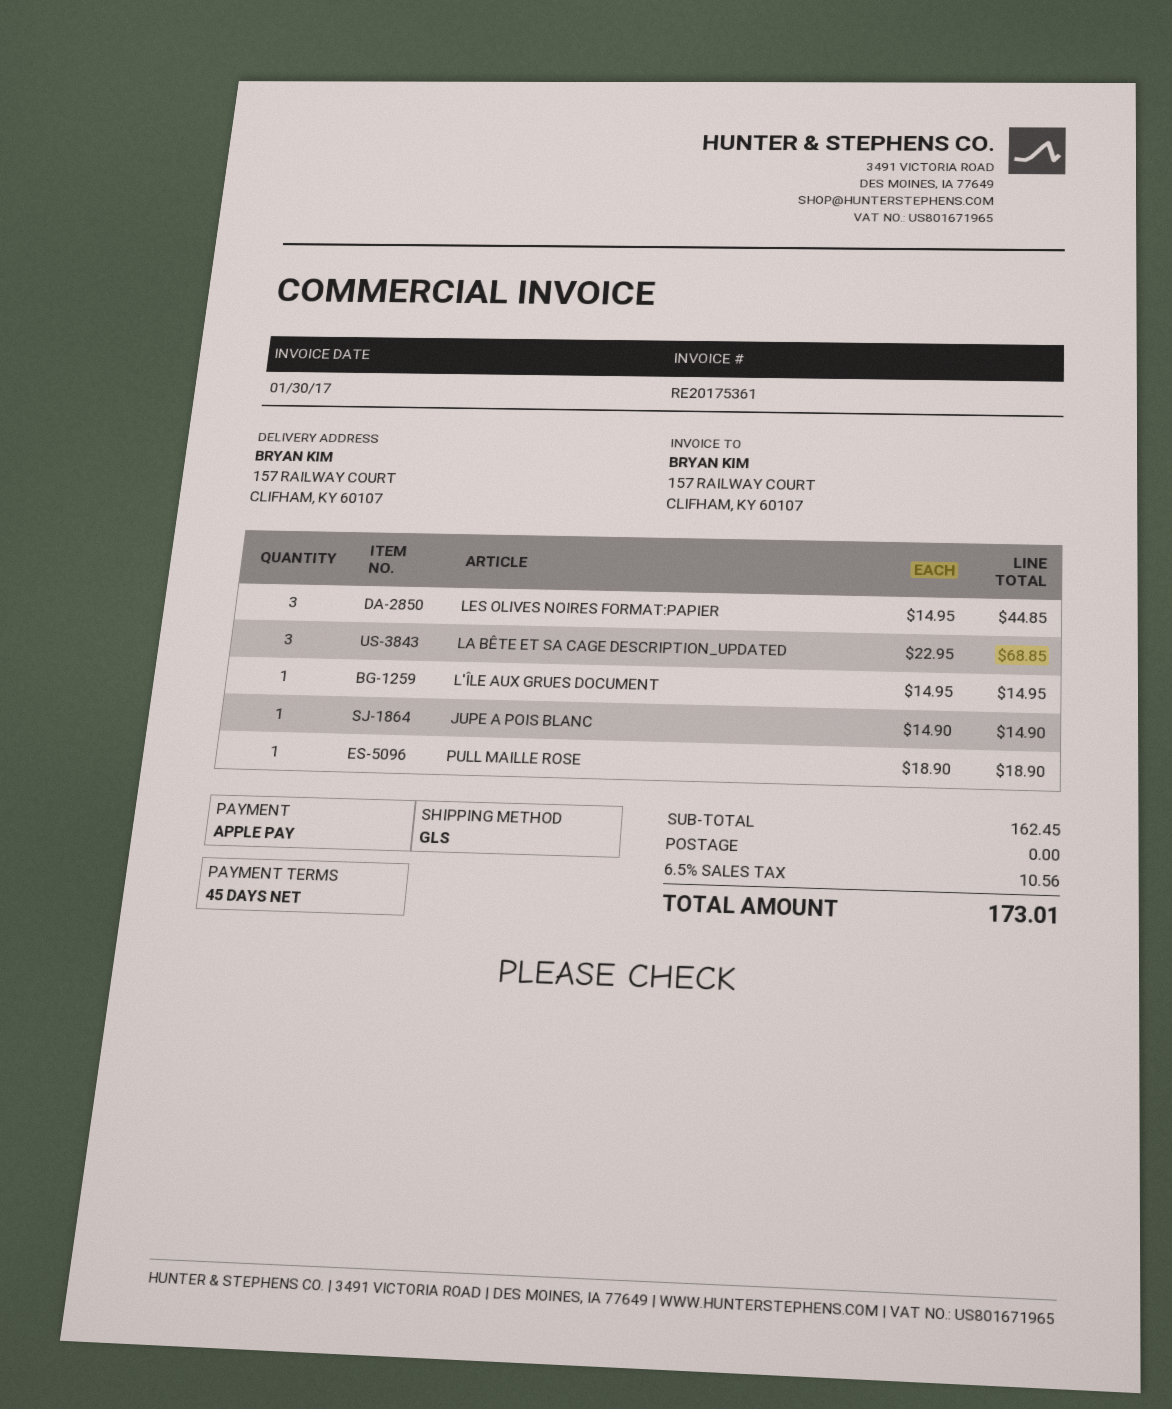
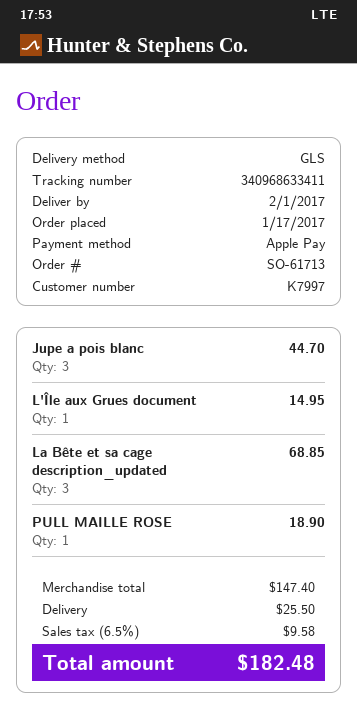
LES OLIVES NOIRES FORMAT:PAPIER: 3 for 44.85 -> none
JUPE A POIS BLANC: 1 for 14.90 -> 3 for 44.70
subtotal: 162.45 -> 147.40
shipping: 0.00 -> 25.50
tax: 6.5% = 10.56 -> 6.5% = 9.58
total: 173.01 -> 182.48

